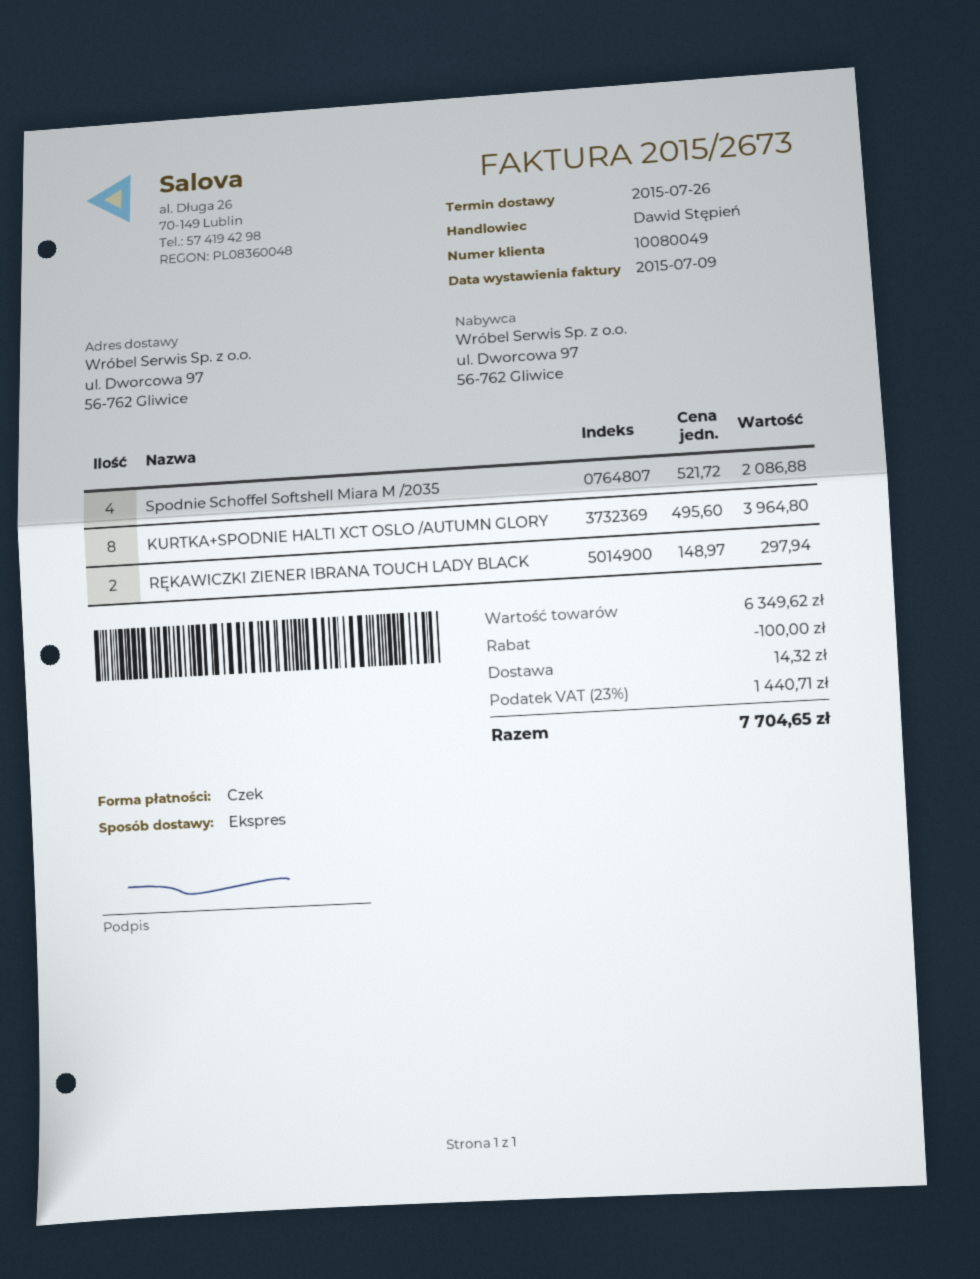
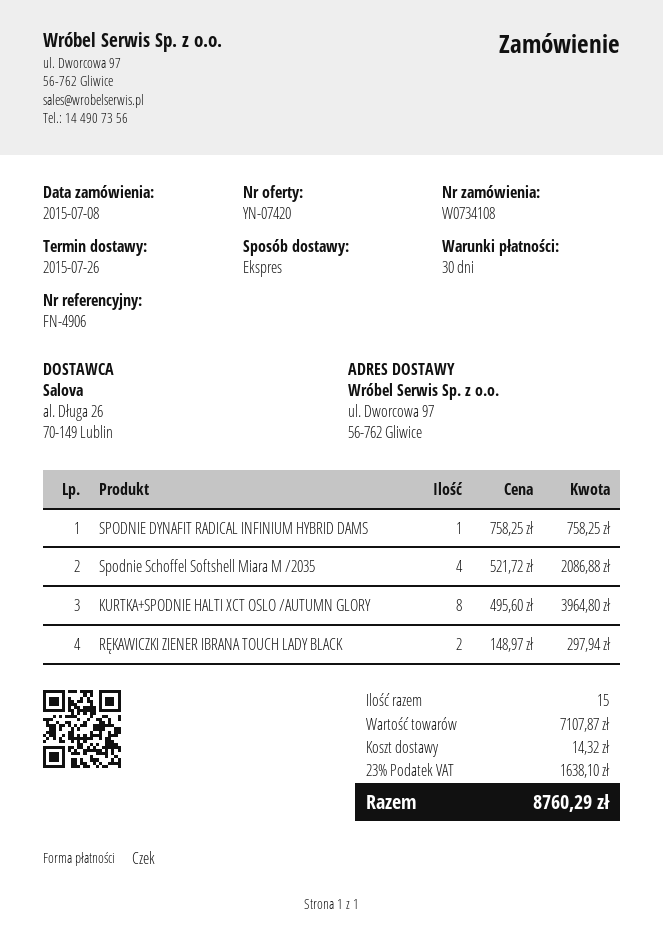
SPODNIE DYNAFIT RADICAL INFINIUM HYBRID DAMS: none -> 1 x 758.25 = 758.25
subtotal: 6349.62 -> 7107.87
discount: 100.00 -> none
tax: 23% = 1440.71 -> 23% = 1638.10
total: 7704.65 -> 8760.29

